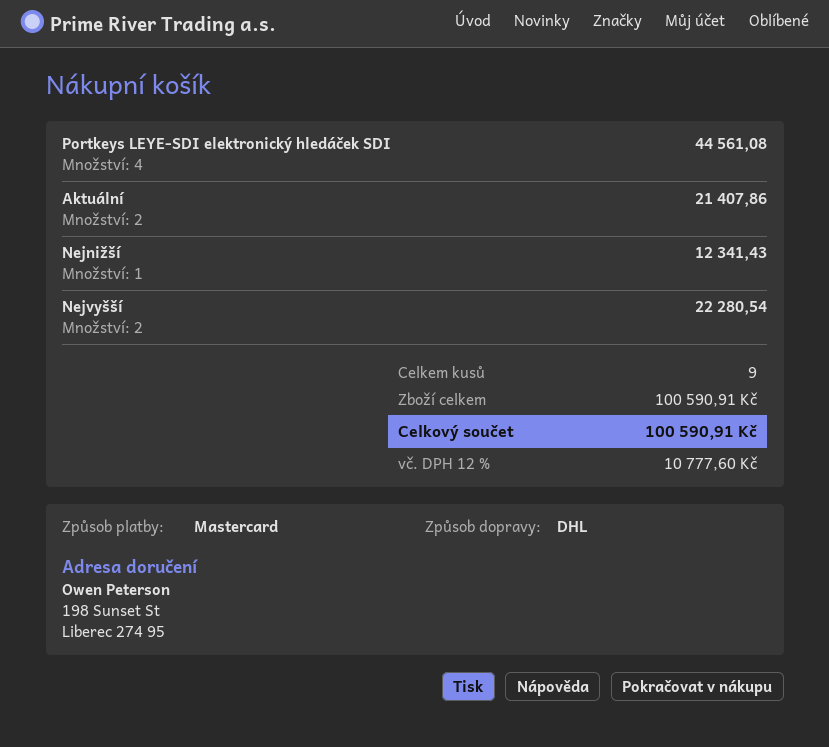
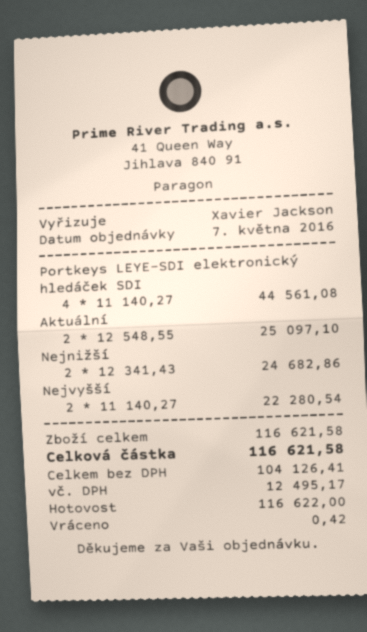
payment method: Mastercard -> cash
Aktuální: 2 for 21407.86 -> 2 for 25097.10
Nejnižší: 1 for 12341.43 -> 2 for 24682.86
subtotal: 100590.91 -> 116621.58
tax: 10777.60 -> 12495.17
total: 100590.91 -> 116621.58

